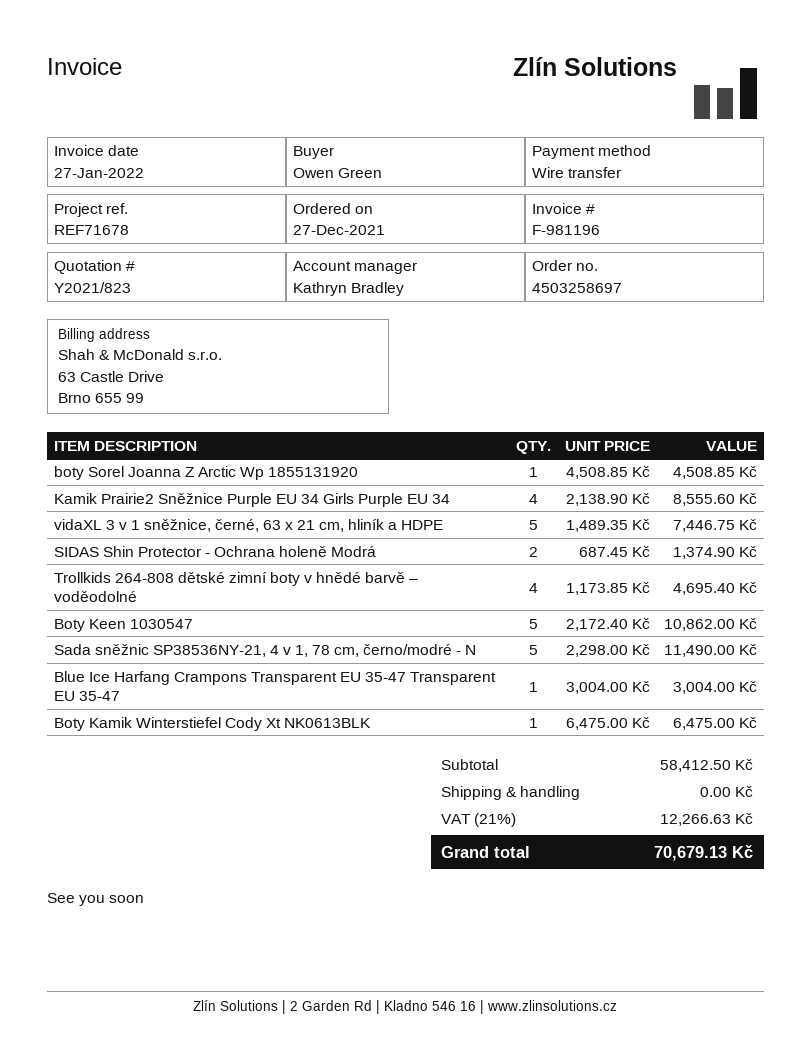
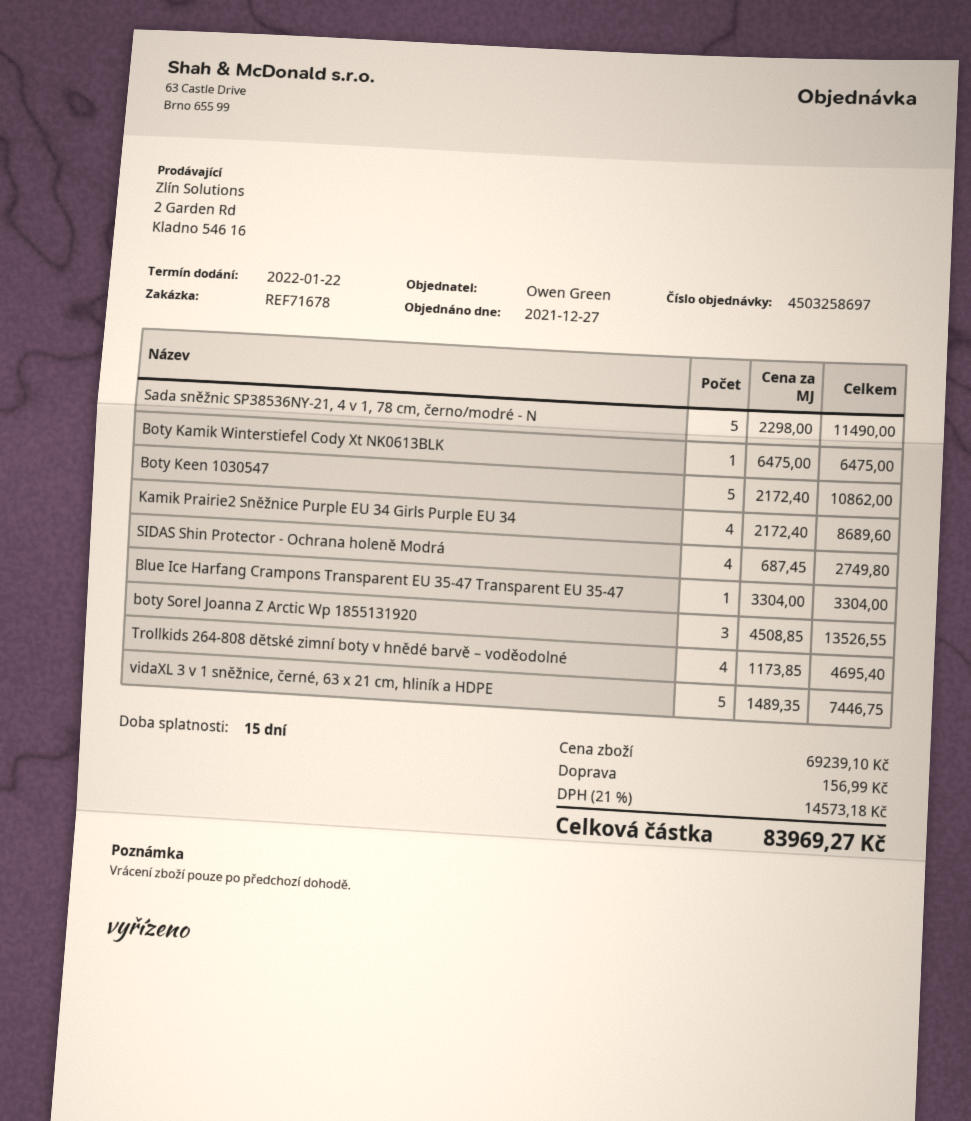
boty Sorel Joanna Z Arctic Wp 1855131920: 1 x 4508.85 = 4508.85 -> 3 x 4508.85 = 13526.55
Kamik Prairie2 Sněžnice Purple EU 34 Girls Purple EU 34: 4 x 2138.90 = 8555.60 -> 4 x 2172.40 = 8689.60
SIDAS Shin Protector - Ochrana holeně Modrá: 2 x 687.45 = 1374.90 -> 4 x 687.45 = 2749.80
Blue Ice Harfang Crampons Transparent EU 35-47 Transparent EU 35-47: 1 x 3004.00 = 3004.00 -> 1 x 3304.00 = 3304.00
subtotal: 58412.50 -> 69239.10
shipping: 0.00 -> 156.99
tax: 21% = 12266.63 -> 21% = 14573.18
total: 70679.13 -> 83969.27

